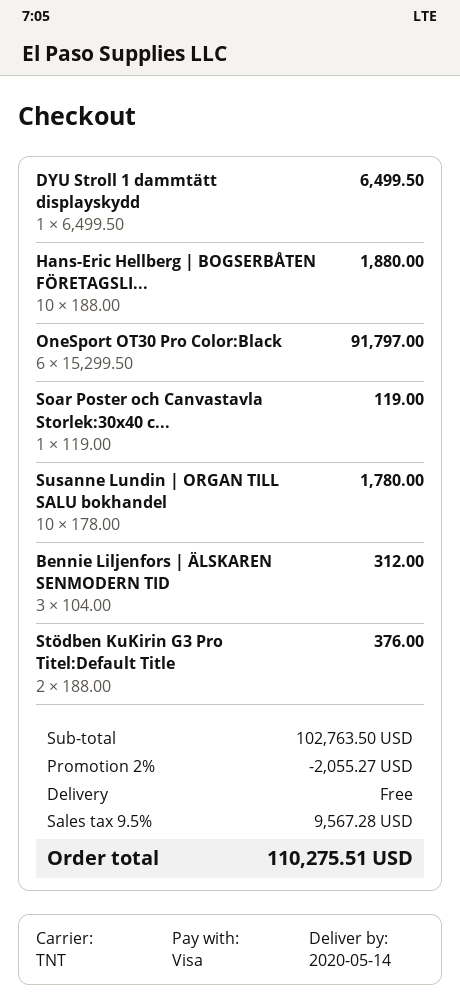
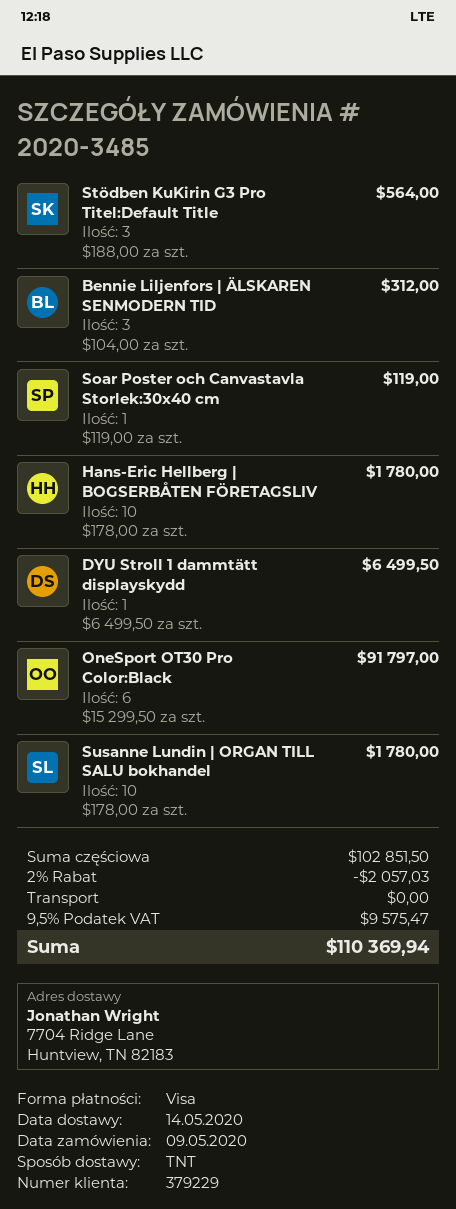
Hans-Eric Hellberg | BOGSERBÅTEN FÖRETAGSLI...: 10 x 188.00 = 1880.00 -> 10 x 178.00 = 1780.00
Stödben KuKirin G3 Pro Titel:Default Title: 2 x 188.00 = 376.00 -> 3 x 188.00 = 564.00
subtotal: 102763.50 -> 102851.50
discount: 2% = 2055.27 -> 2% = 2057.03
tax: 9.5% = 9567.28 -> 9.5% = 9575.47
total: 110275.51 -> 110369.94

